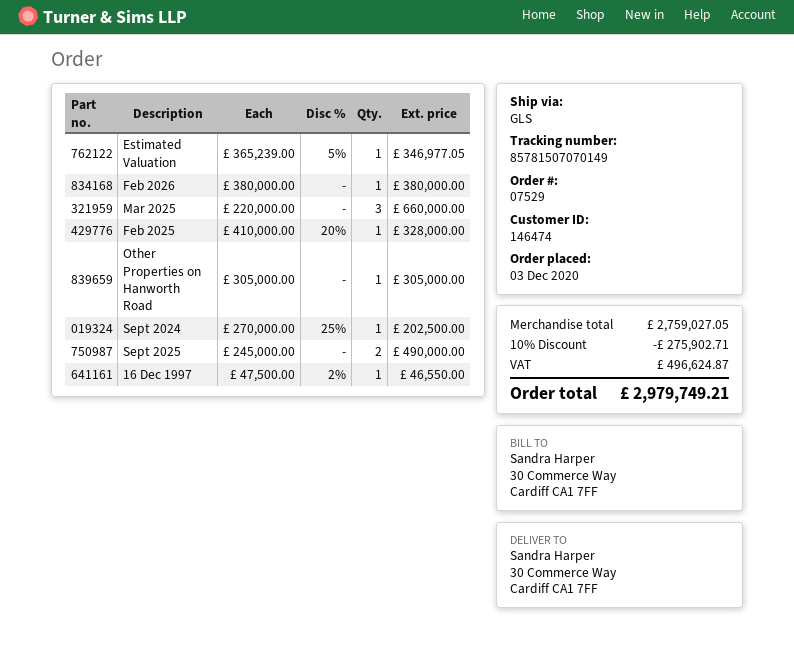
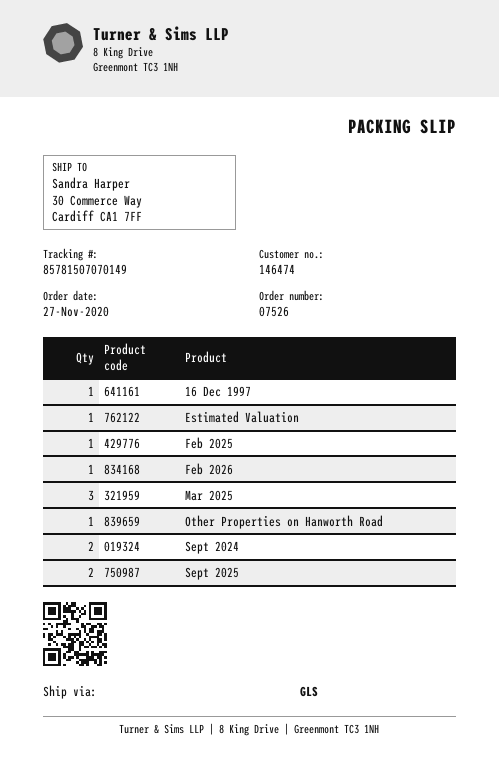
order number: 07529 -> 07526
order date: 2020-12-03 -> 2020-11-27
Sept 2024: 1 -> 2

